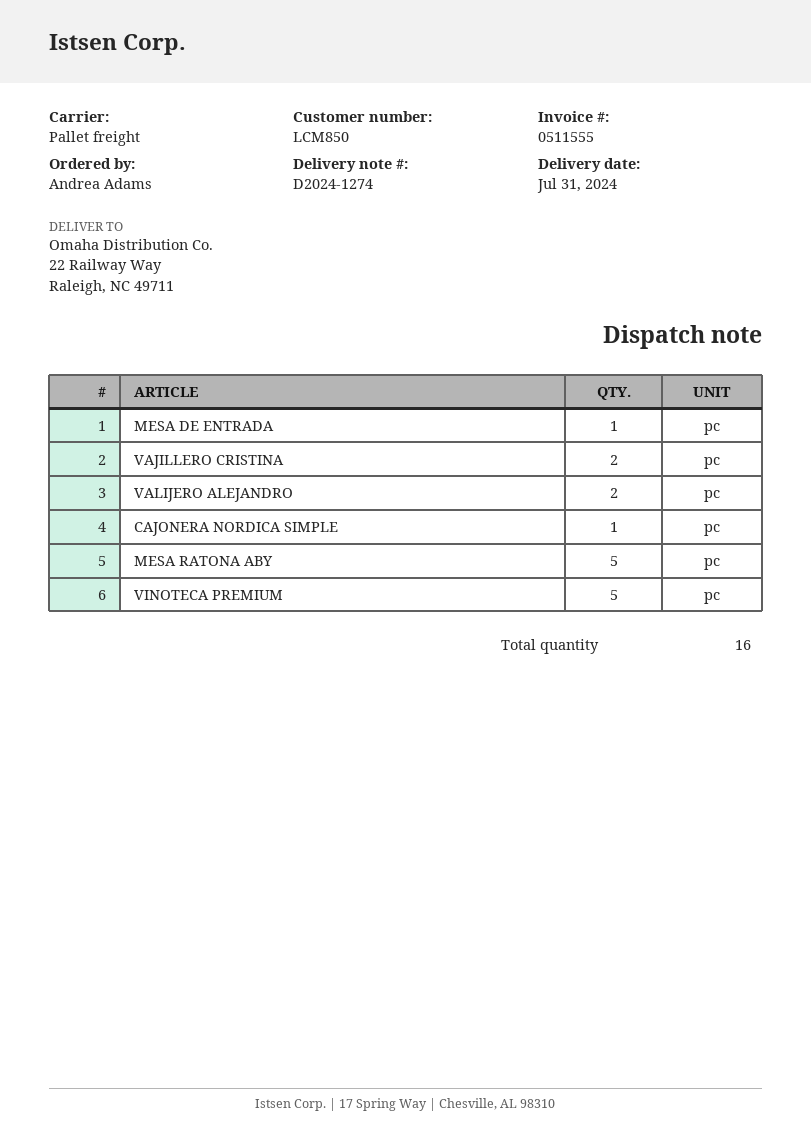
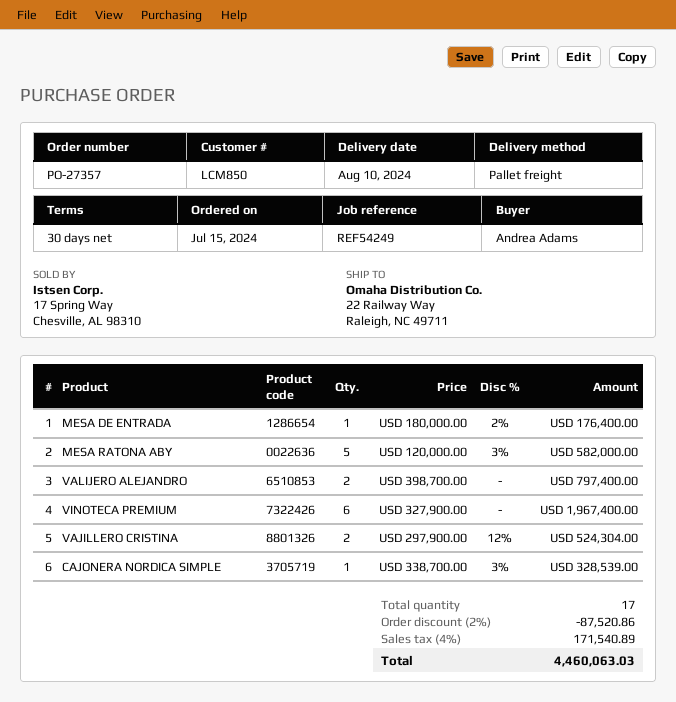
delivery date: 2024-07-31 -> 2024-08-10
VINOTECA PREMIUM: 5 -> 6
total quantity: 16 -> 17

